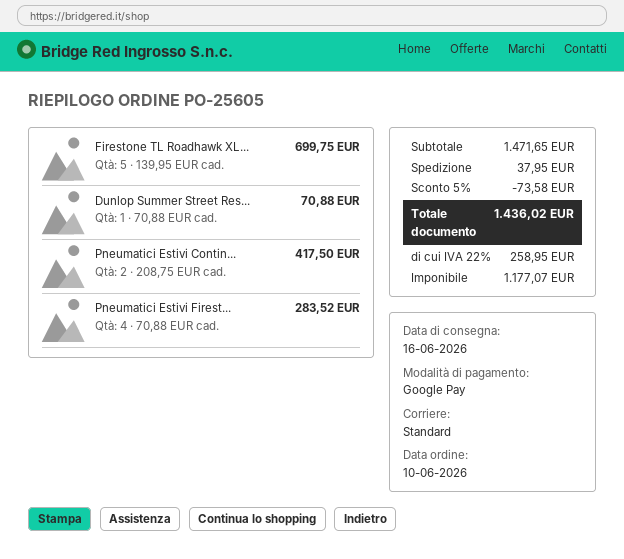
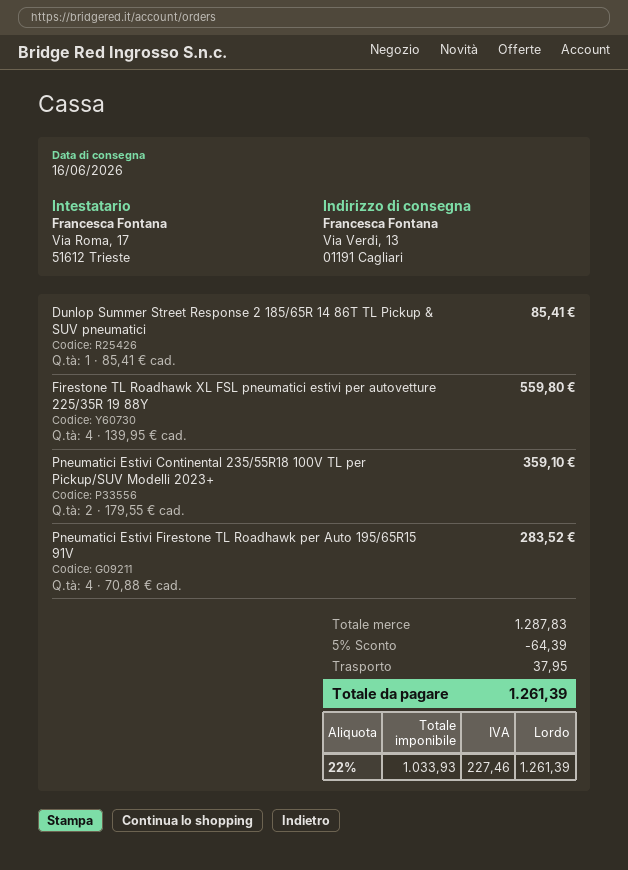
Firestone TL Roadhawk XL...: 5 x 139.95 = 699.75 -> 4 x 139.95 = 559.80
Dunlop Summer Street Res...: 1 x 70.88 = 70.88 -> 1 x 85.41 = 85.41
Pneumatici Estivi Contin...: 2 x 208.75 = 417.50 -> 2 x 179.55 = 359.10
subtotal: 1471.65 -> 1287.83
discount: 5% = 73.58 -> 5% = 64.39
net: 1177.07 -> 1033.93
tax: 22% = 258.95 -> 22% = 227.46
total: 1436.02 -> 1261.39

